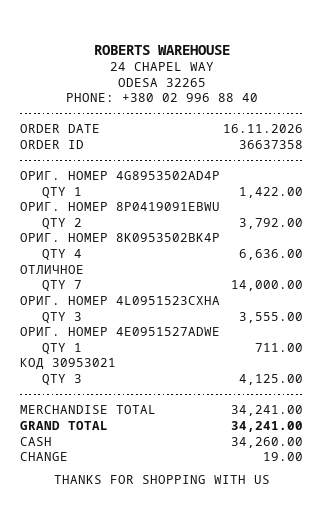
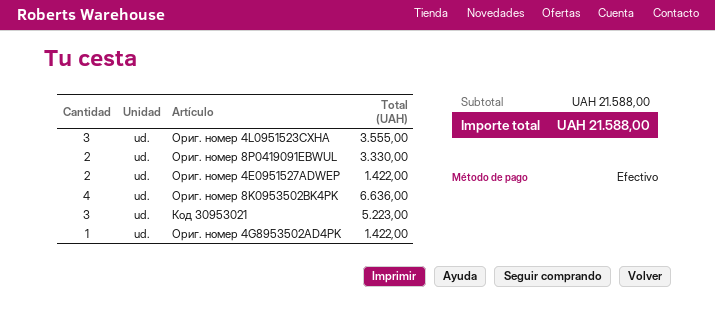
ОРИГ. НОМЕР 8P0419091EBWU: 2 for 3792.00 -> 2 for 3330.00
ОТЛИЧНОЕ: 7 for 14000.00 -> none
ОРИГ. НОМЕР 4E0951527ADWE: 1 for 711.00 -> 2 for 1422.00
КОД 30953021: 3 for 4125.00 -> 3 for 5223.00
subtotal: 34241.00 -> 21588.00
total: 34241.00 -> 21588.00

